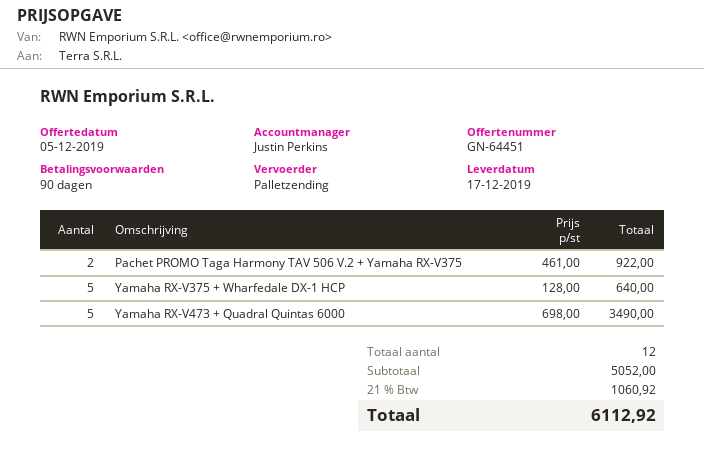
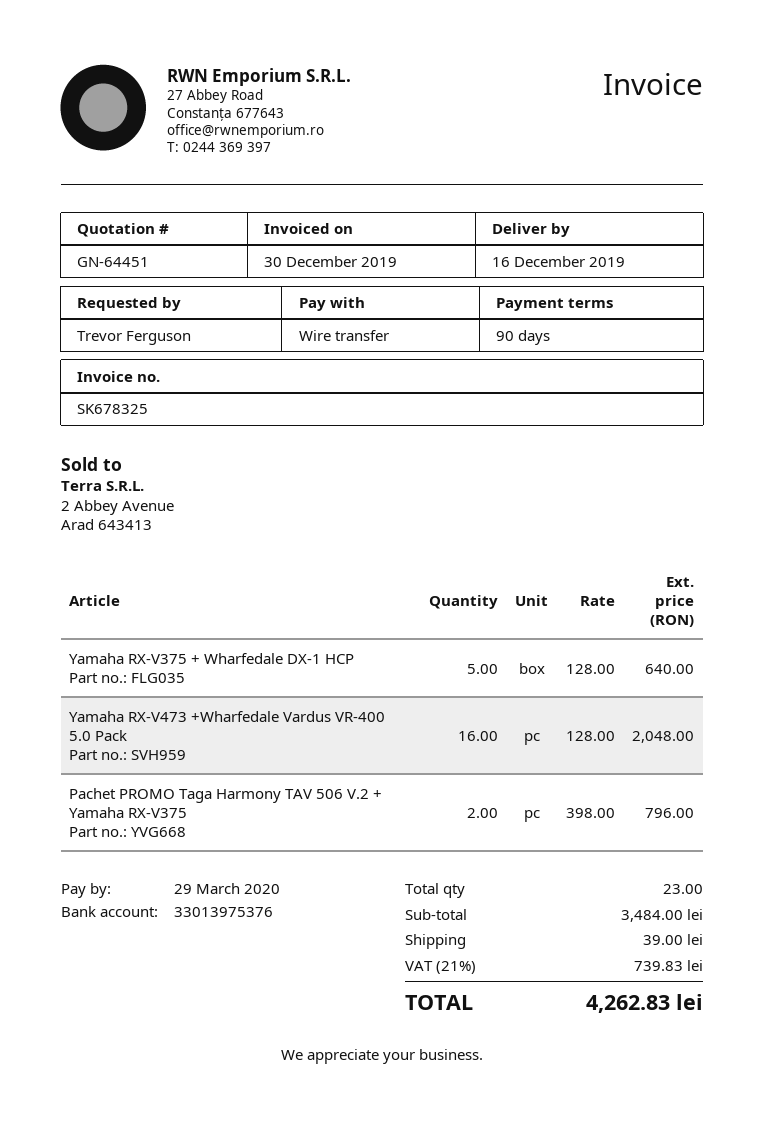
delivery date: 2019-12-17 -> 2019-12-16
Pachet PROMO Taga Harmony TAV 506 V.2 + Yamaha RX-V375: 2 x 461.00 = 922.00 -> 2 x 398.00 = 796.00
Yamaha RX-V473 + Quadral Quintas 6000: 5 x 698.00 = 3490.00 -> none
Yamaha RX-V473 +Wharfedale Vardus VR-400 5.0 Pack: none -> 16 x 128.00 = 2048.00
total quantity: 12 -> 23
subtotal: 5052.00 -> 3484.00
shipping: none -> 39.00
tax: 21% = 1060.92 -> 21% = 739.83
total: 6112.92 -> 4262.83

